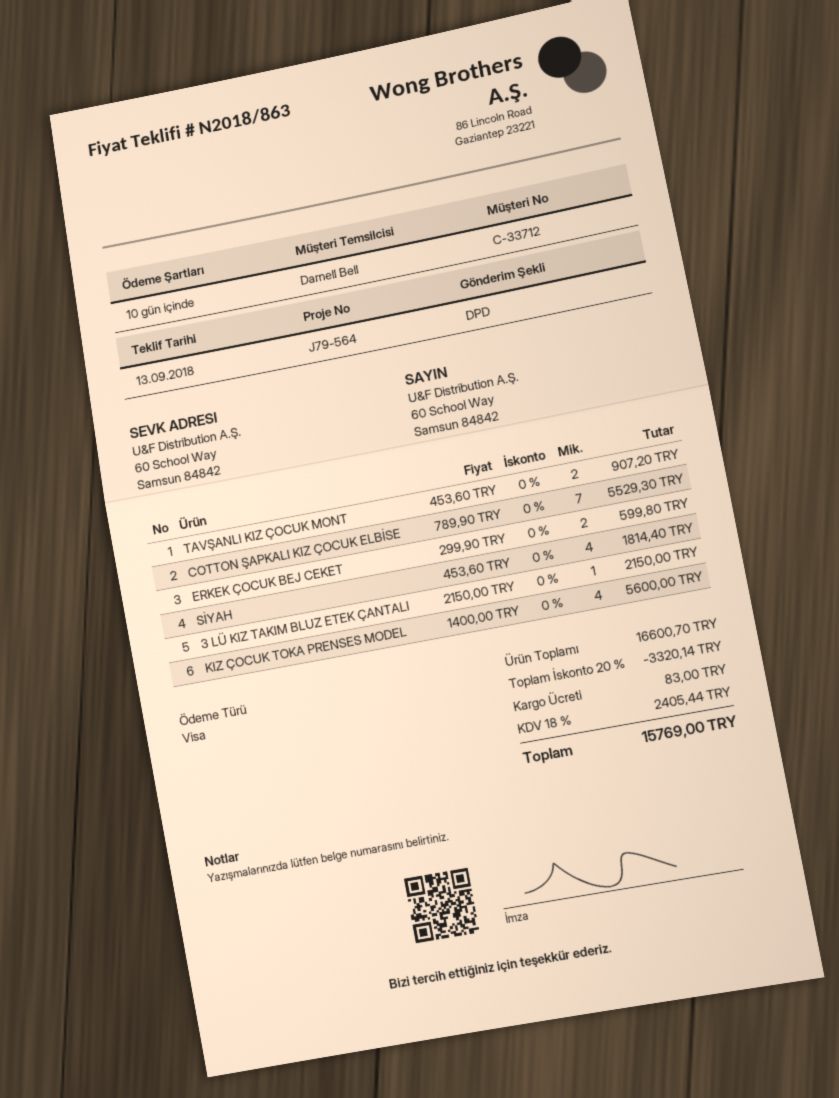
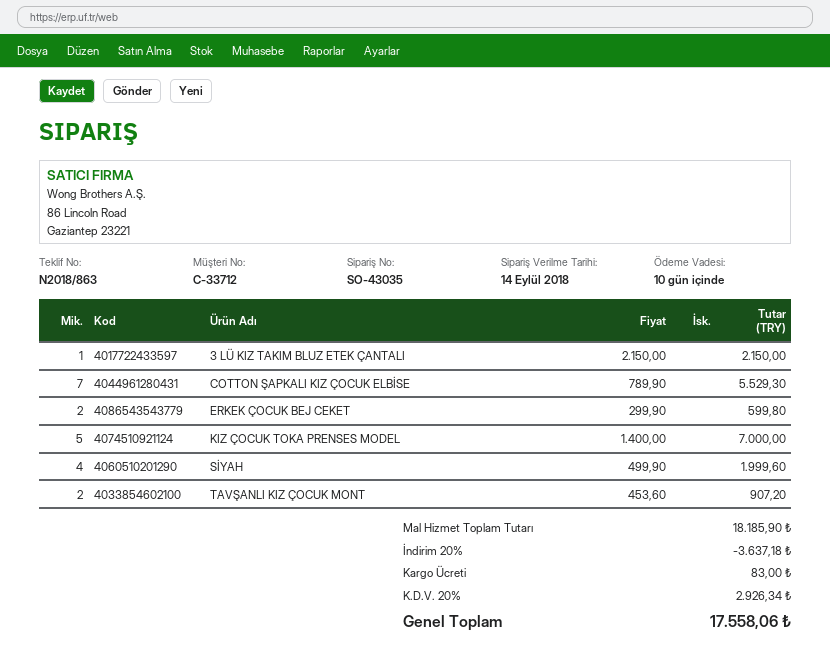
SİYAH: 4 x 453.60 = 1814.40 -> 4 x 499.90 = 1999.60
KIZ ÇOCUK TOKA PRENSES MODEL: 4 x 1400.00 = 5600.00 -> 5 x 1400.00 = 7000.00
subtotal: 16600.70 -> 18185.90
discount: 20% = 3320.14 -> 20% = 3637.18
tax: 18% = 2405.44 -> 20% = 2926.34
total: 15769.00 -> 17558.06

